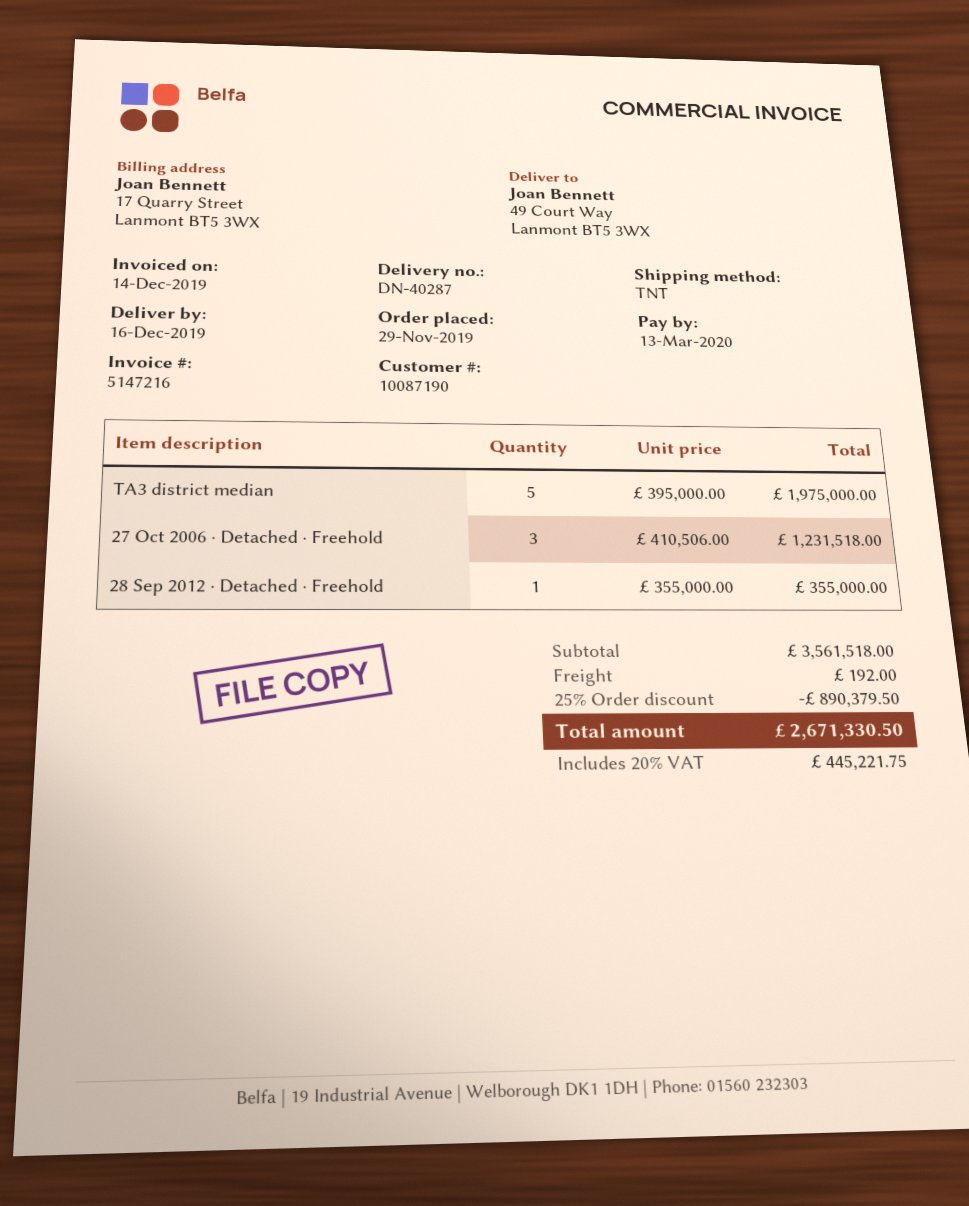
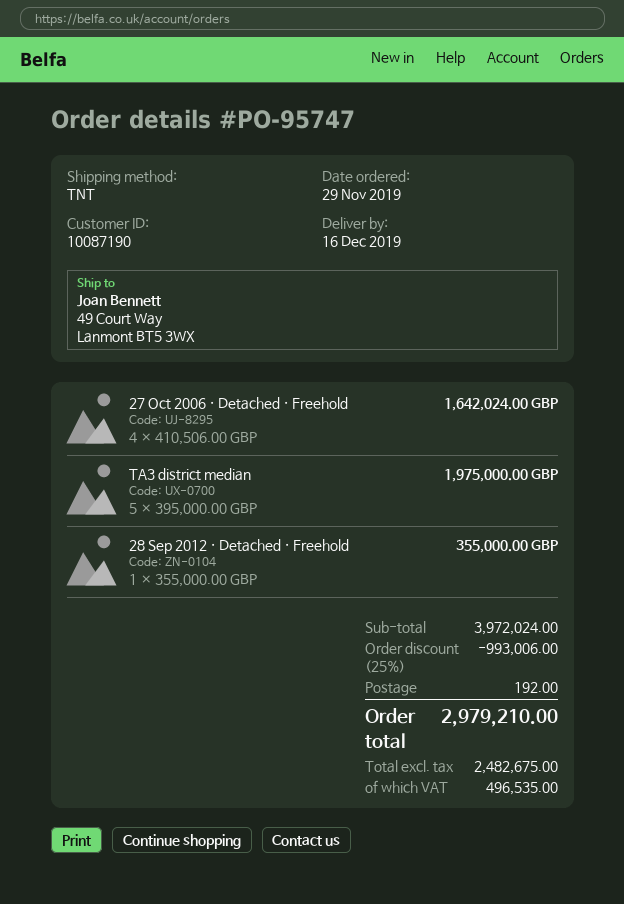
27 Oct 2006 · Detached · Freehold: 3 x 410506.00 = 1231518.00 -> 4 x 410506.00 = 1642024.00
subtotal: 3561518.00 -> 3972024.00
discount: 25% = 890379.50 -> 25% = 993006.00
tax: 445221.75 -> 496535.00
total: 2671330.50 -> 2979210.00

